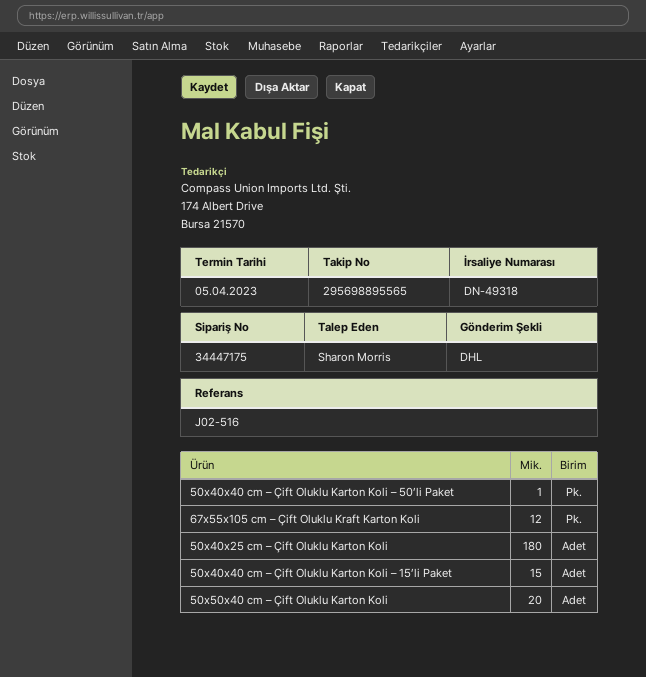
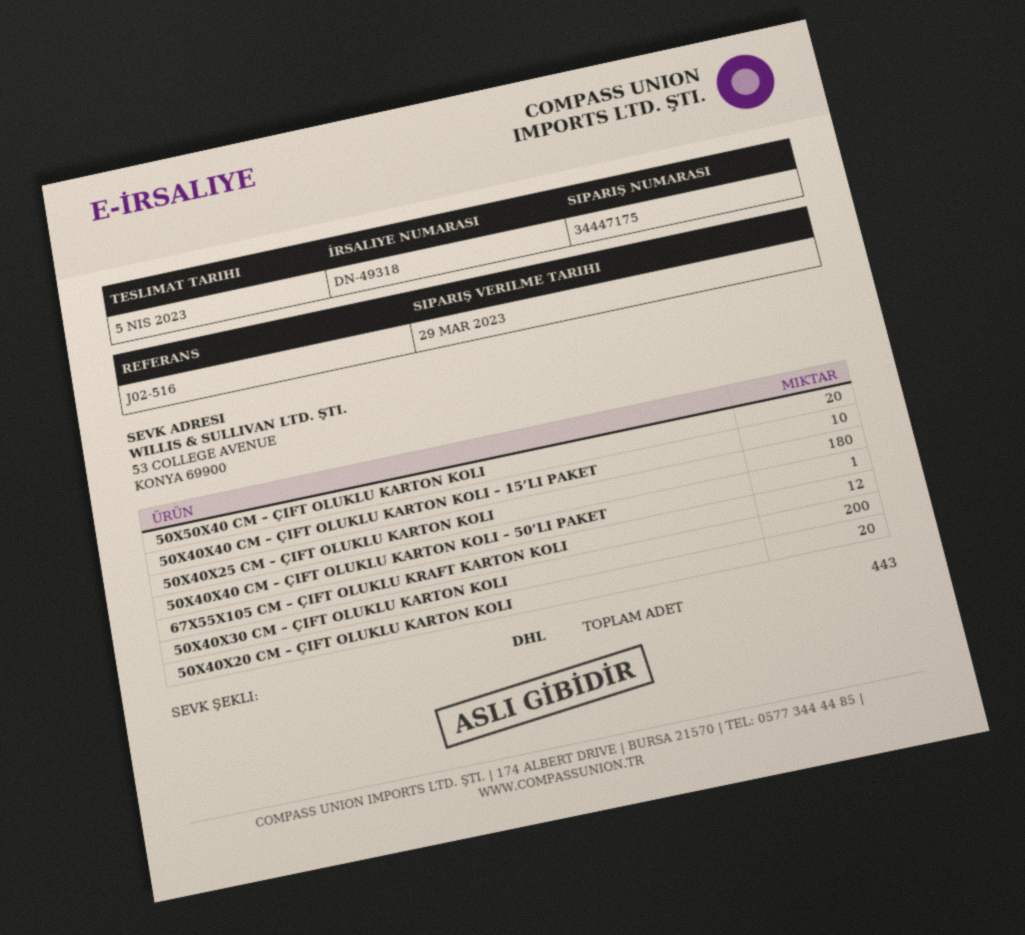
50x40x40 cm – Çift Oluklu Karton Koli – 15’li Paket: 15 -> 10
50X40X30 CM – ÇIFT OLUKLU KARTON KOLI: none -> 200
50X40X20 CM – ÇIFT OLUKLU KARTON KOLI: none -> 20

